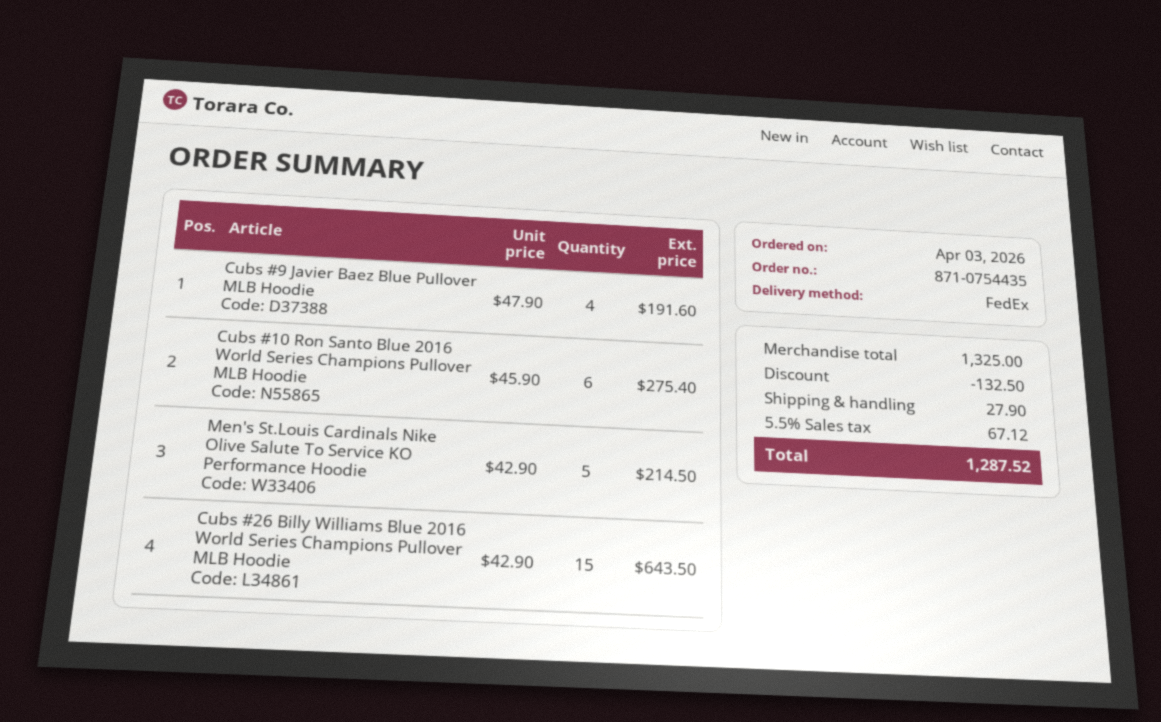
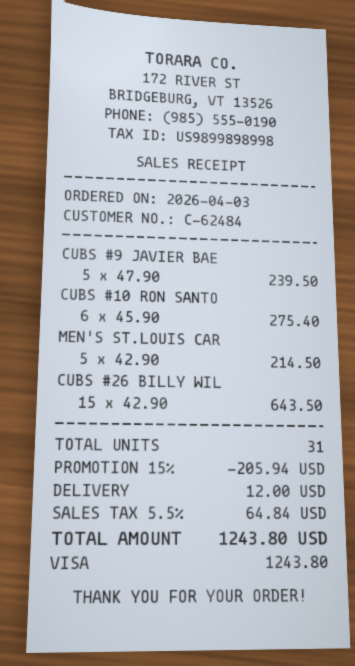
Cubs #9 Javier Baez Blue Pullover MLB Hoodie: 4 x 47.90 = 191.60 -> 5 x 47.90 = 239.50
discount: 132.50 -> 205.94
shipping: 27.90 -> 12.00
tax: 5.5% = 67.12 -> 5.5% = 64.84
total: 1287.52 -> 1243.80

